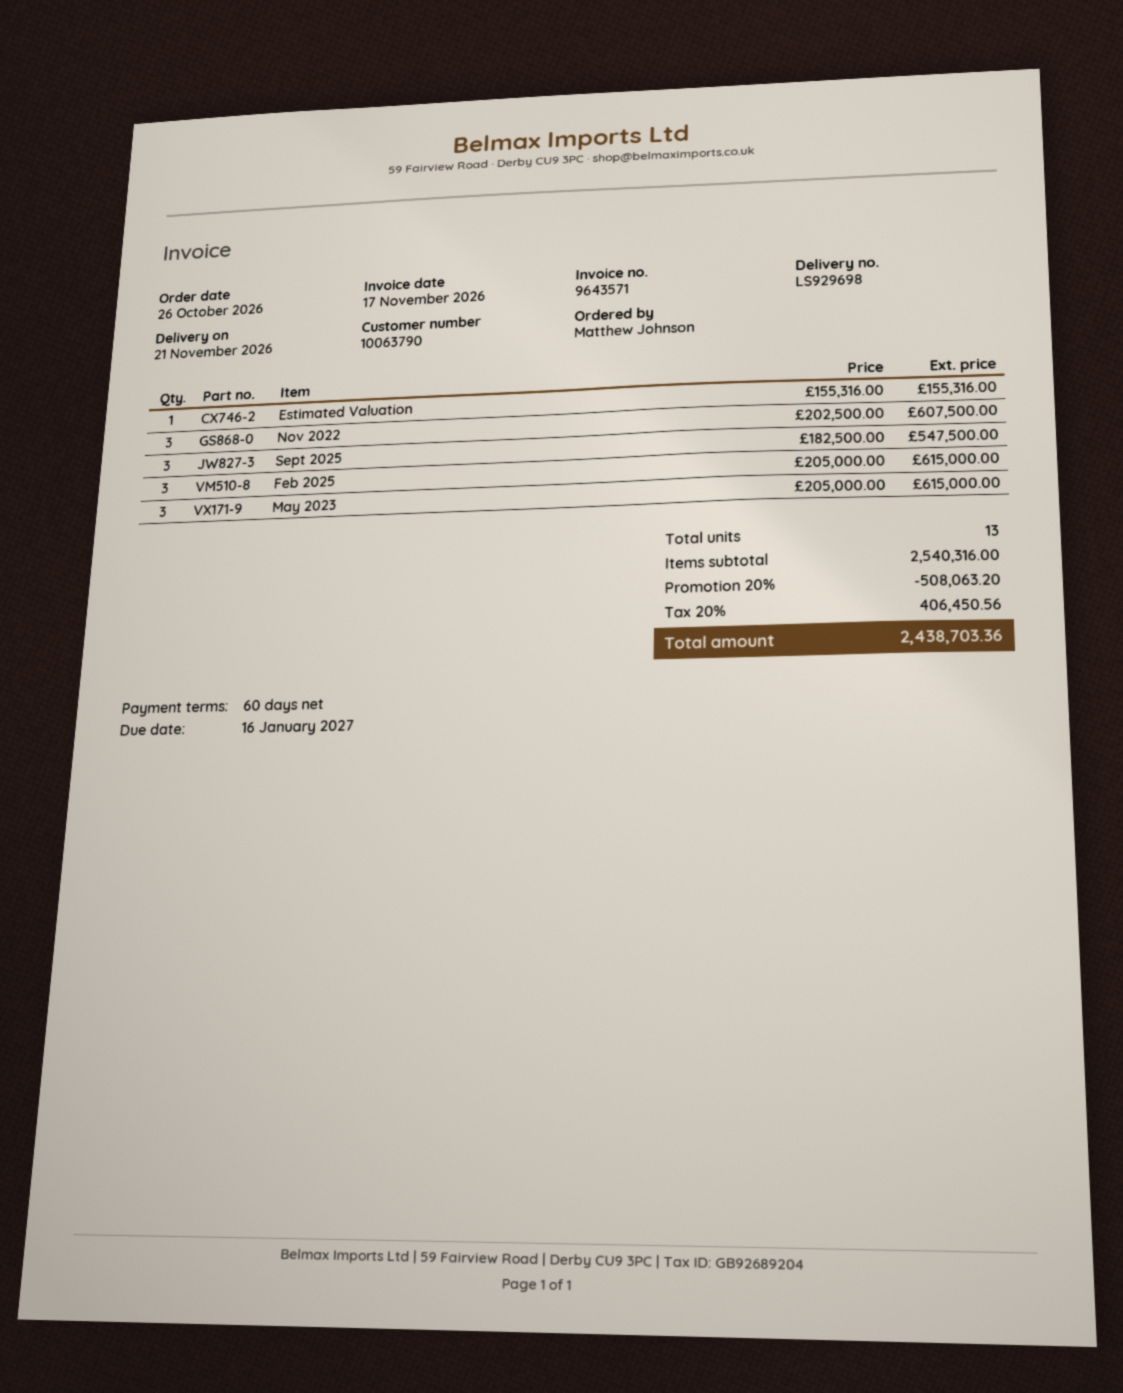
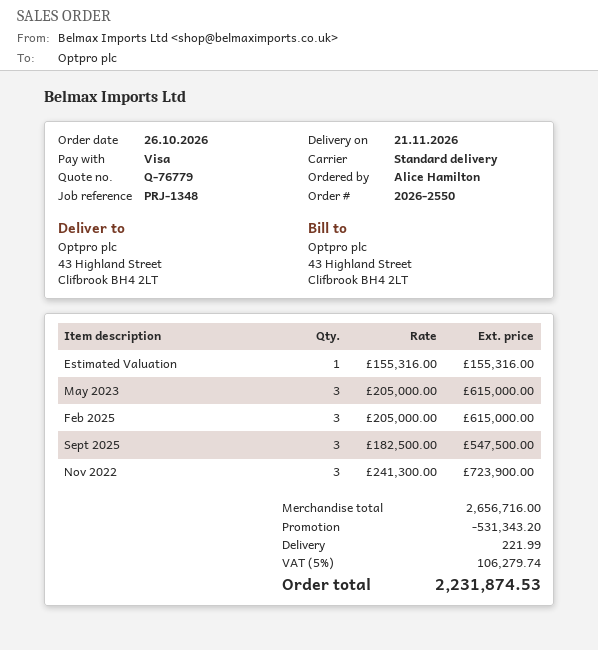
ordered by: Matthew Johnson -> Alice Hamilton
Nov 2022: 3 x 202500.00 = 607500.00 -> 3 x 241300.00 = 723900.00
subtotal: 2540316.00 -> 2656716.00
discount: 508063.20 -> 531343.20
shipping: none -> 221.99
tax: 20% = 406450.56 -> 5% = 106279.74
total: 2438703.36 -> 2231874.53

